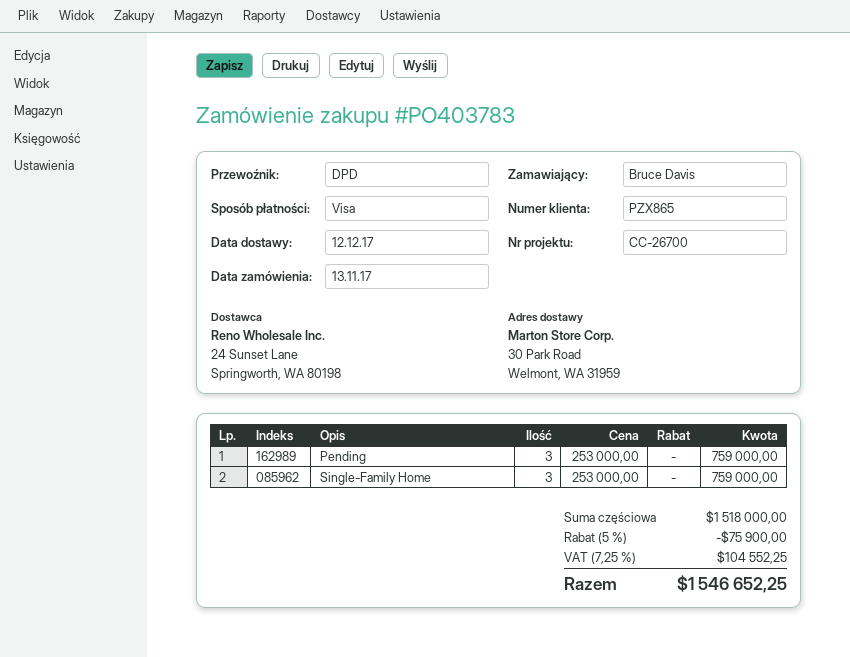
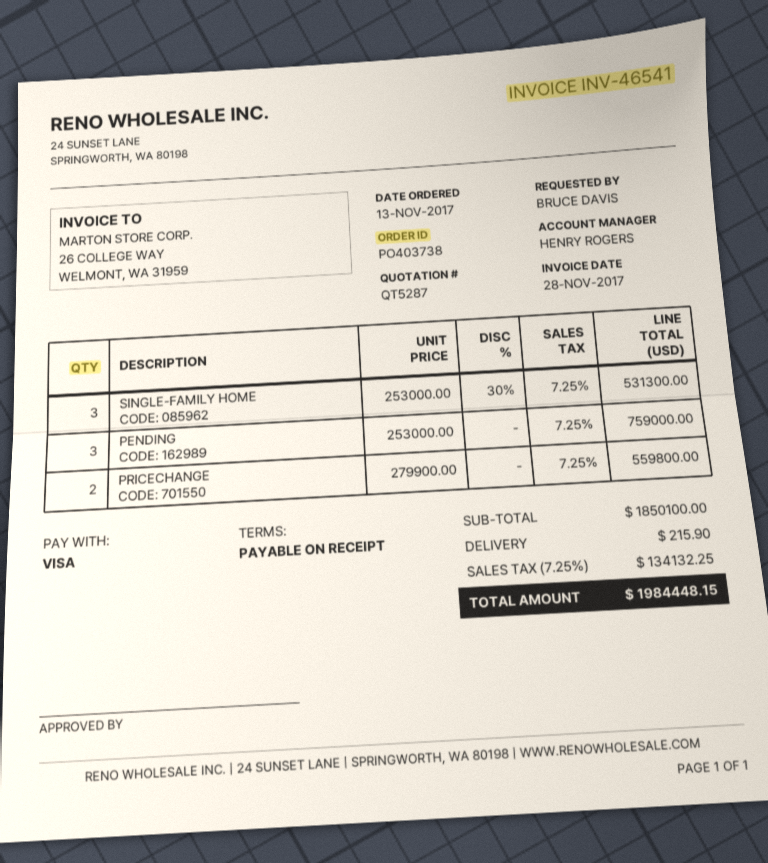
order number: PO403783 -> PO403738
Single-Family Home: 3 x 253000.00 = 759000.00 -> 3 x 253000.00 - 30% = 531300.00
PRICECHANGE: none -> 2 x 279900.00 = 559800.00
subtotal: 1518000.00 -> 1850100.00
discount: 5% = 75900.00 -> none
shipping: none -> 215.90
tax: 7.25% = 104552.25 -> 7.25% = 134132.25
total: 1546652.25 -> 1984448.15

